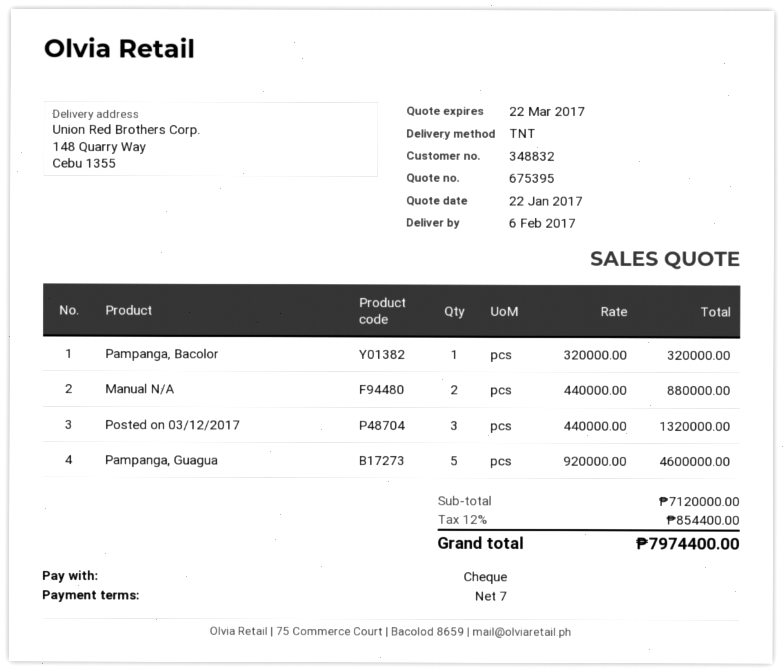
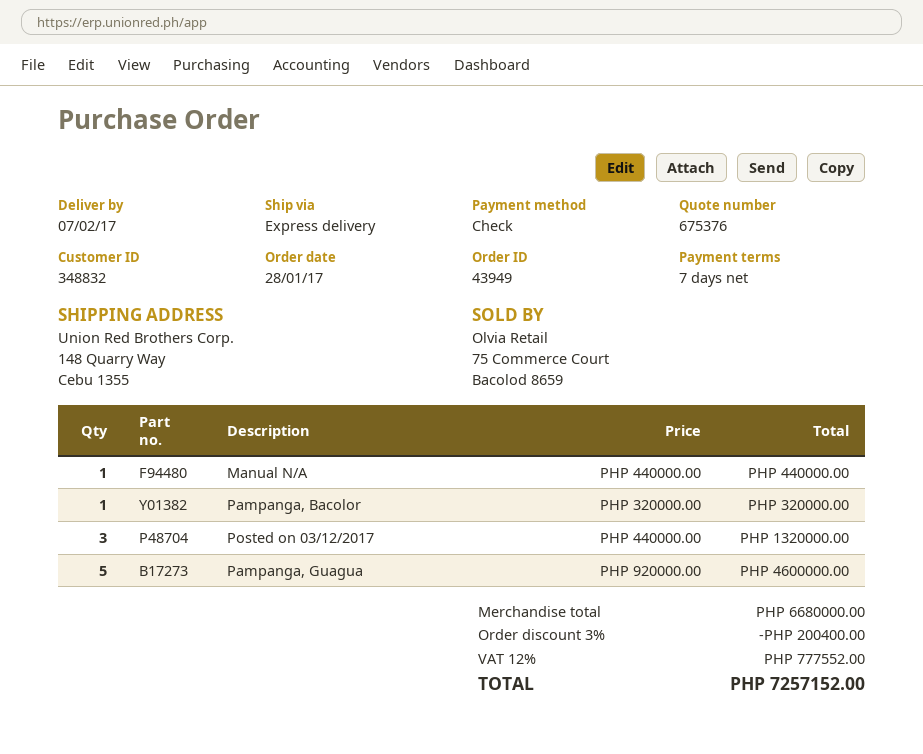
quote number: 675395 -> 675376
delivery date: 2017-02-06 -> 2017-02-07
shipping method: TNT -> express
Manual N/A: 2 x 440000.00 = 880000.00 -> 1 x 440000.00 = 440000.00
subtotal: 7120000.00 -> 6680000.00
discount: none -> 3% = 200400.00
tax: 12% = 854400.00 -> 12% = 777552.00
total: 7974400.00 -> 7257152.00

